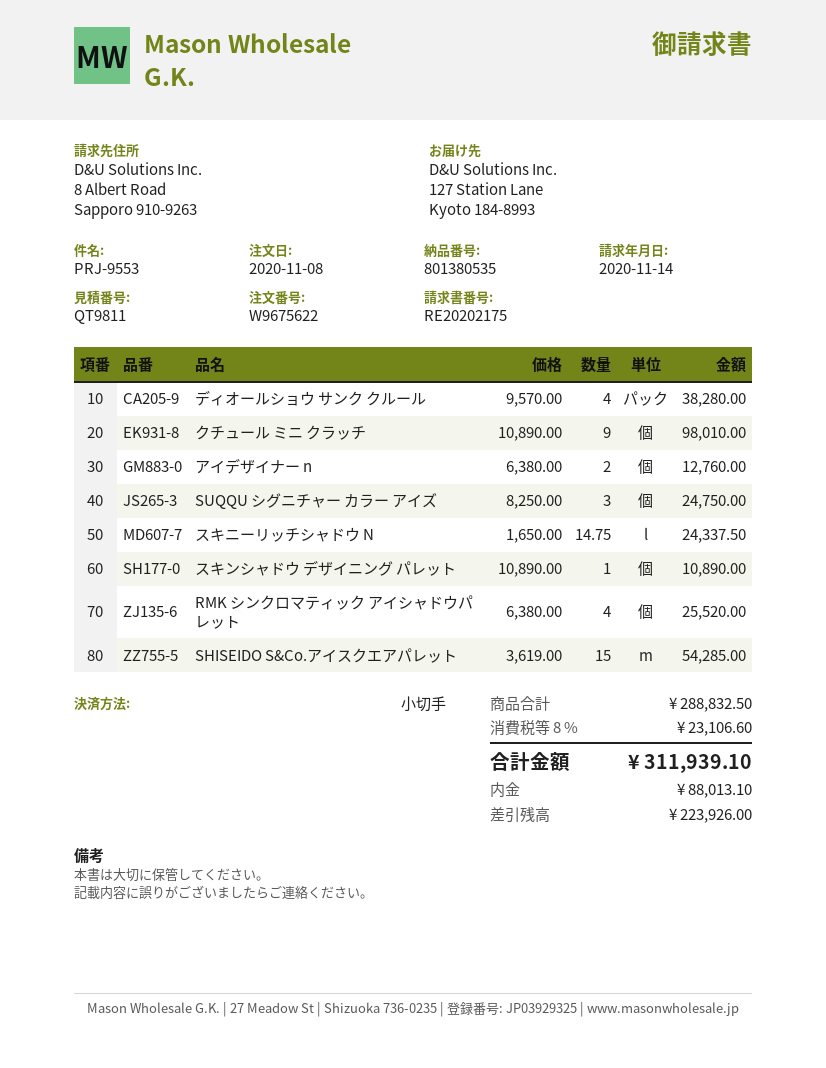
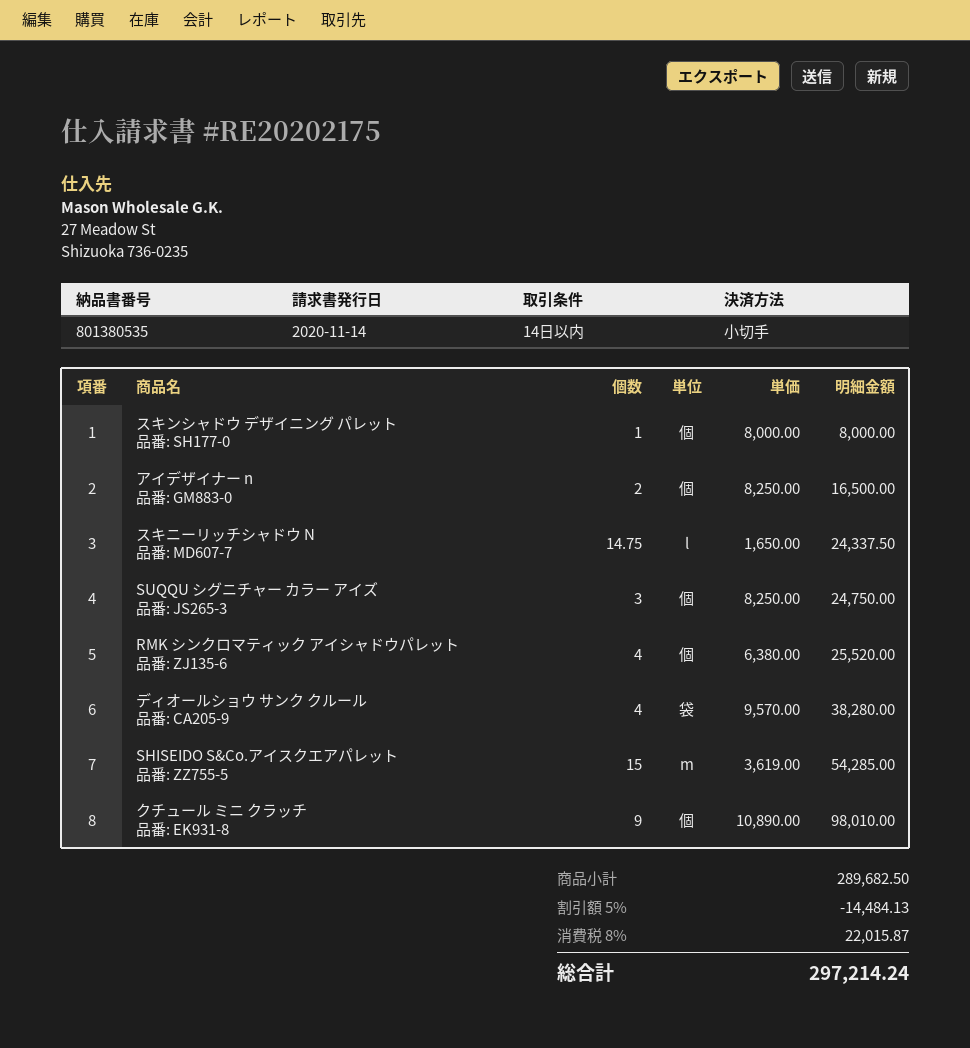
アイデザイナー n: 2 x 6380.00 = 12760.00 -> 2 x 8250.00 = 16500.00
スキンシャドウ デザイニング パレット: 1 x 10890.00 = 10890.00 -> 1 x 8000.00 = 8000.00
subtotal: 288832.50 -> 289682.50
discount: none -> 5% = 14484.13
tax: 8% = 23106.60 -> 8% = 22015.87
total: 311939.10 -> 297214.24

